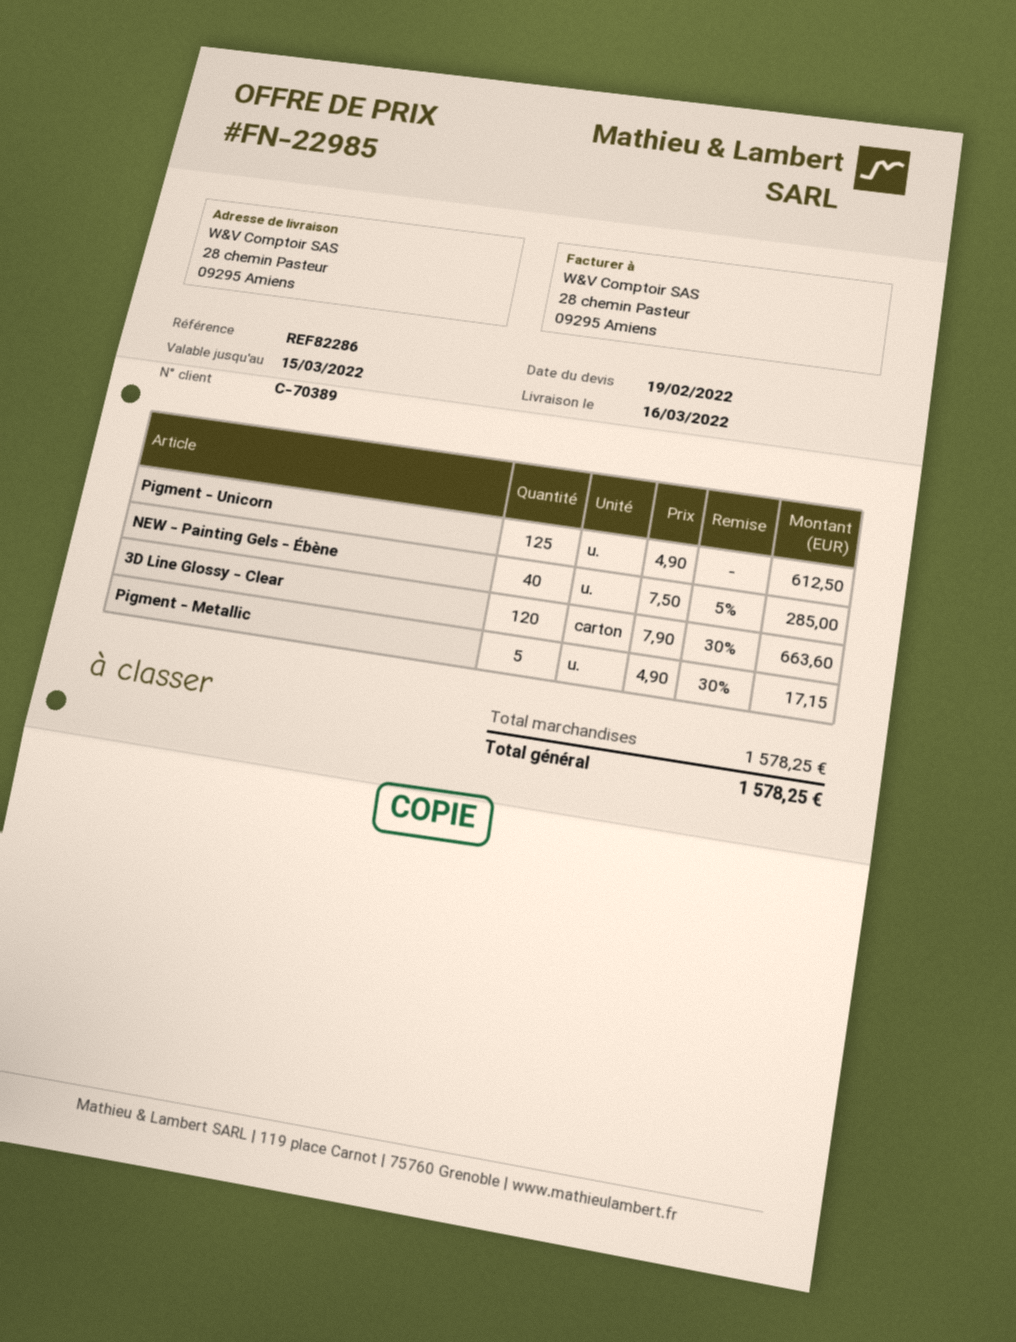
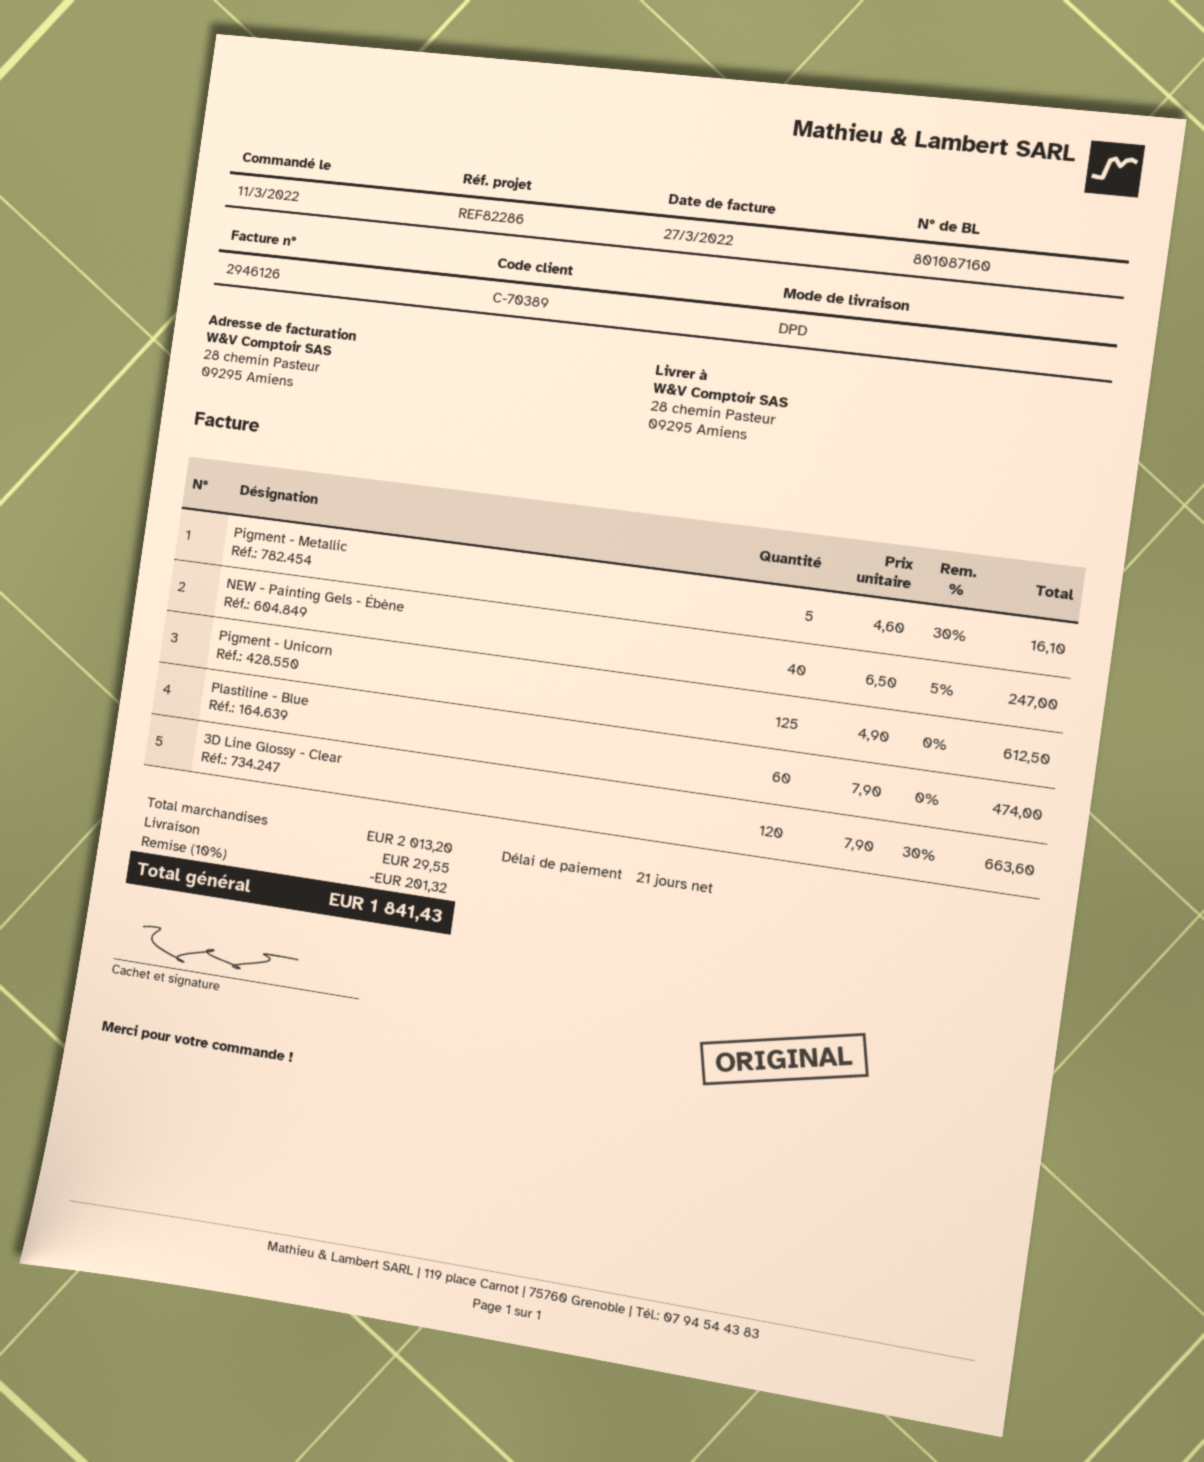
NEW - Painting Gels - Ébène: 40 x 7.50 - 5% = 285.00 -> 40 x 6.50 - 5% = 247.00
Pigment - Metallic: 5 x 4.90 - 30% = 17.15 -> 5 x 4.60 - 30% = 16.10
Plastiline - Blue: none -> 60 x 7.90 = 474.00
subtotal: 1578.25 -> 2013.20
discount: none -> 10% = 201.32
shipping: none -> 29.55
total: 1578.25 -> 1841.43

